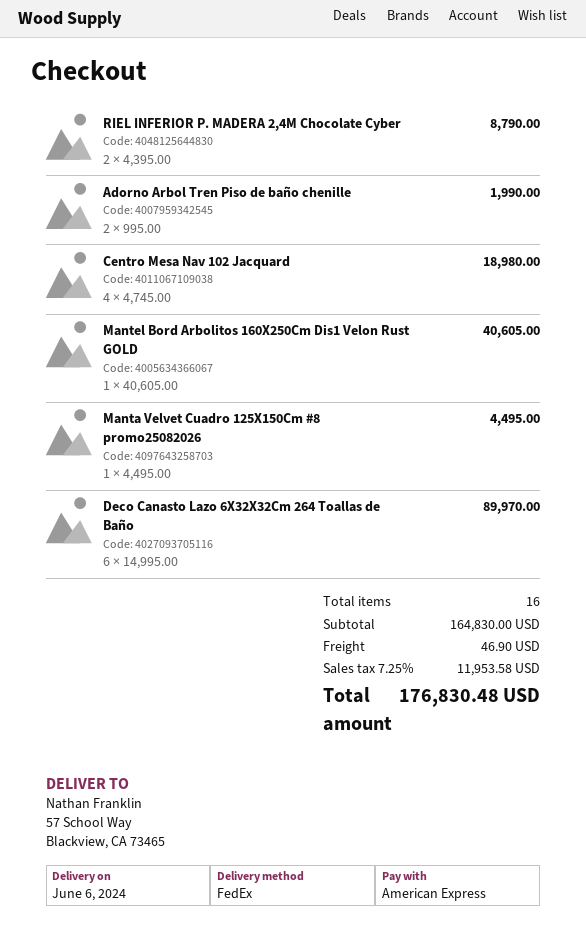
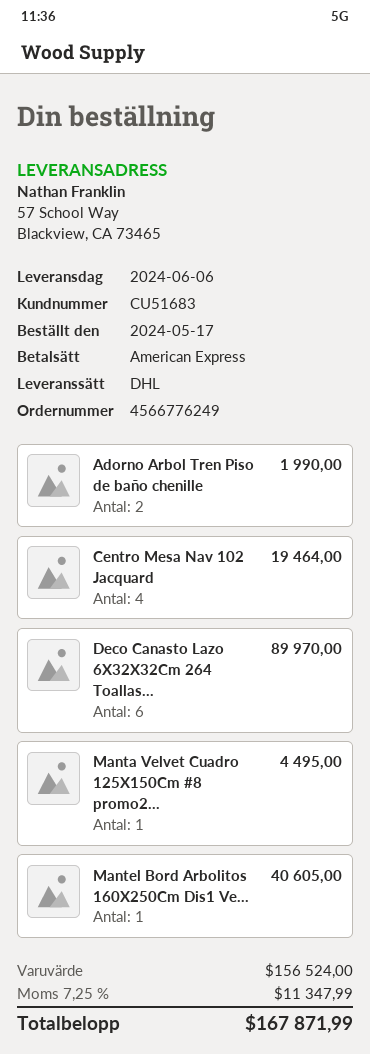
shipping method: FedEx -> DHL
RIEL INFERIOR P. MADERA 2,4M Chocolate Cyber: 2 for 8790.00 -> none
Centro Mesa Nav 102 Jacquard: 4 for 18980.00 -> 4 for 19464.00
subtotal: 164830.00 -> 156524.00
shipping: 46.90 -> none
tax: 7.25% = 11953.58 -> 7.25% = 11347.99
total: 176830.48 -> 167871.99

